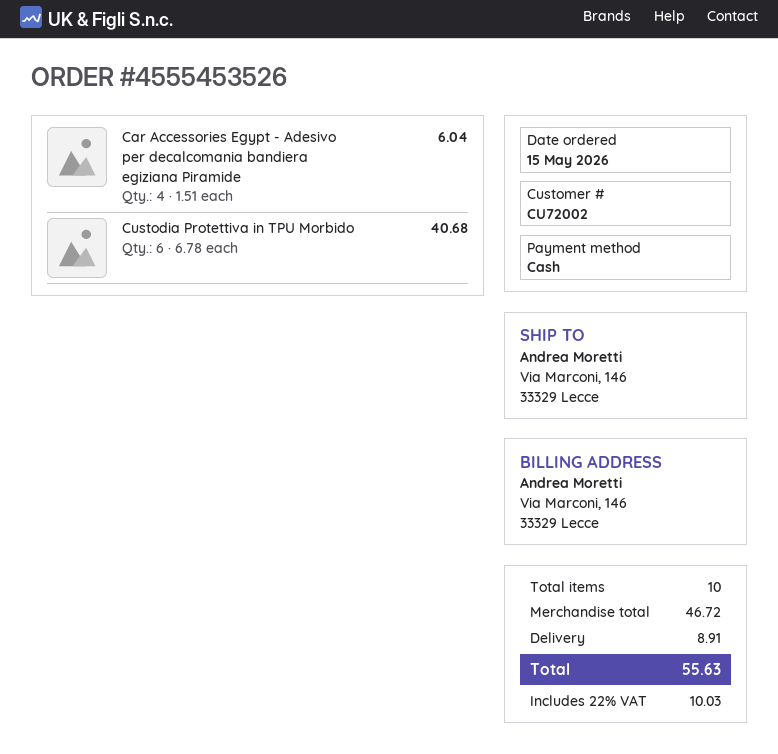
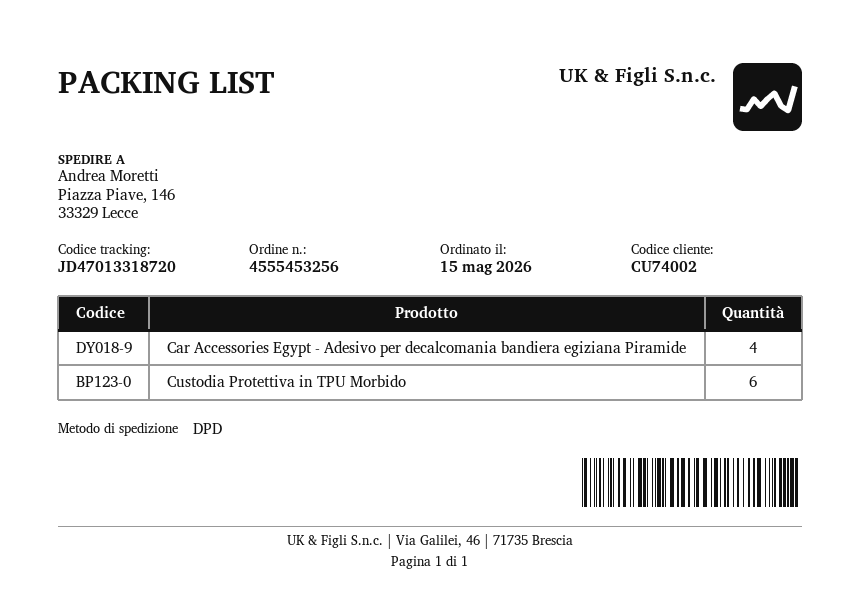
order number: 4555453526 -> 4555453256
customer number: CU72002 -> CU74002
ship to: Via Marconi, 146, 33329 Lecce -> Piazza Piave, 146, 33329 Lecce

